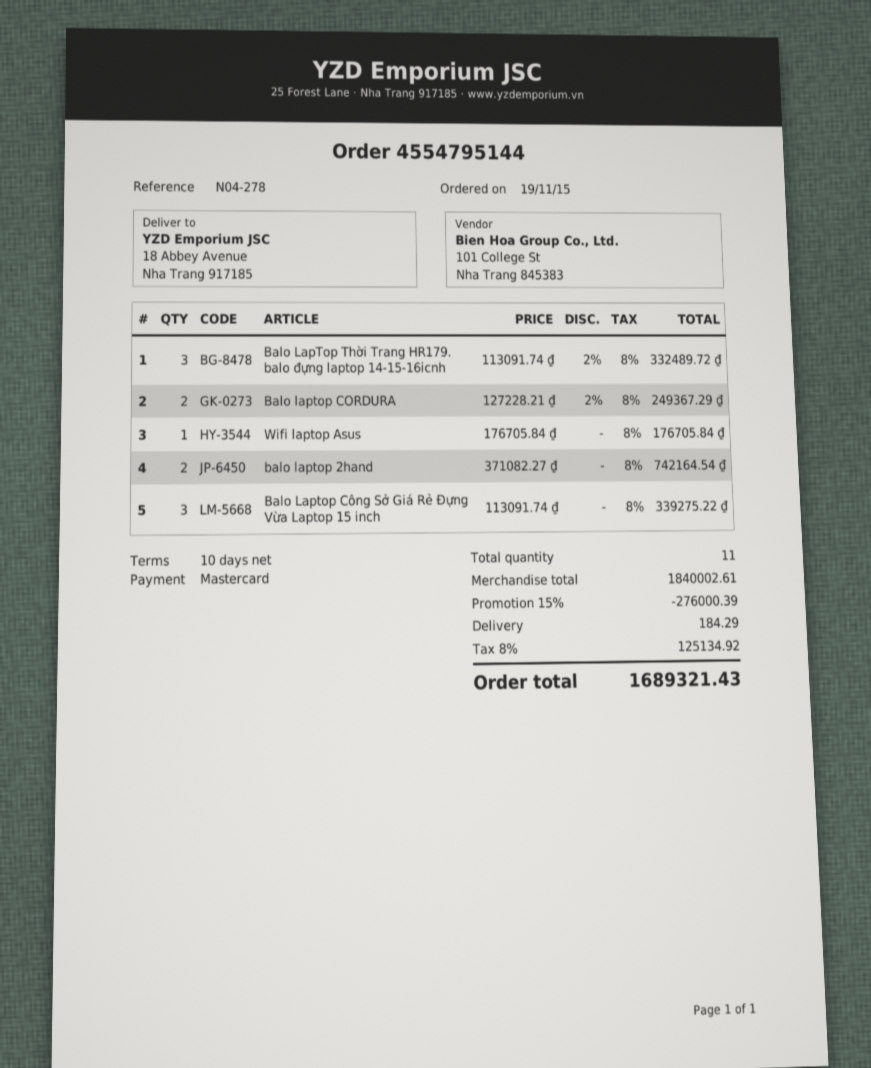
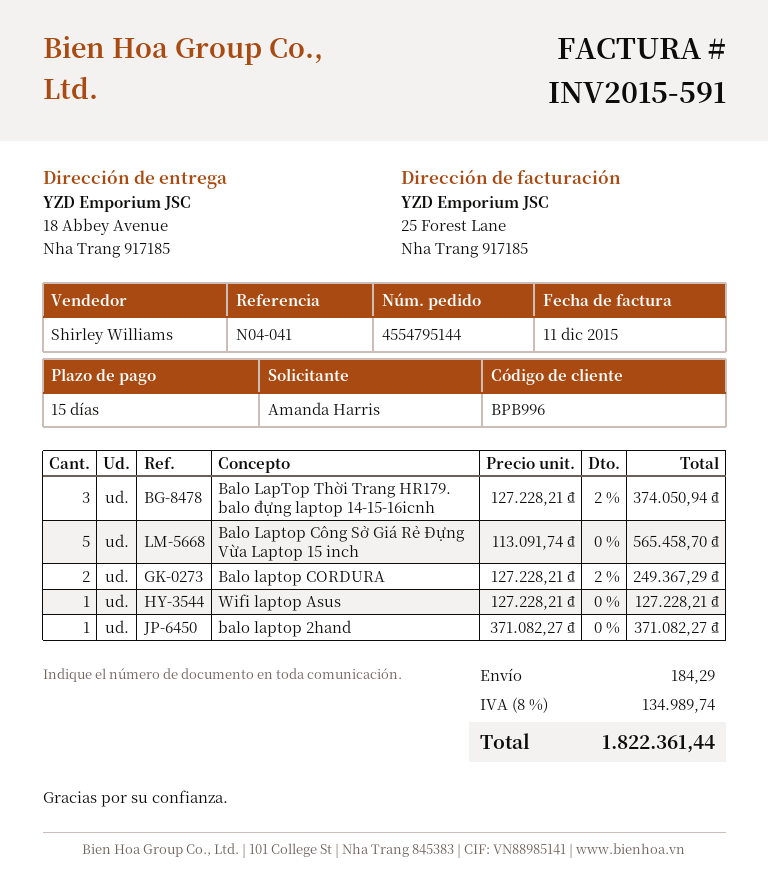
payment terms: 10 days -> 15 days
reference: N04-278 -> N04-041
Balo LapTop Thời Trang HR179. balo đựng laptop 14-15-16icnh: 3 x 113091.74 - 2% = 332489.72 -> 3 x 127228.21 - 2% = 374050.94
Wifi laptop Asus: 1 x 176705.84 = 176705.84 -> 1 x 127228.21 = 127228.21
balo laptop 2hand: 2 x 371082.27 = 742164.54 -> 1 x 371082.27 = 371082.27
Balo Laptop Công Sở Giá Rẻ Đựng Vừa Laptop 15 inch: 3 x 113091.74 = 339275.22 -> 5 x 113091.74 = 565458.70
discount: 15% = 276000.39 -> none
tax: 8% = 125134.92 -> 8% = 134989.74
total: 1689321.43 -> 1822361.44

